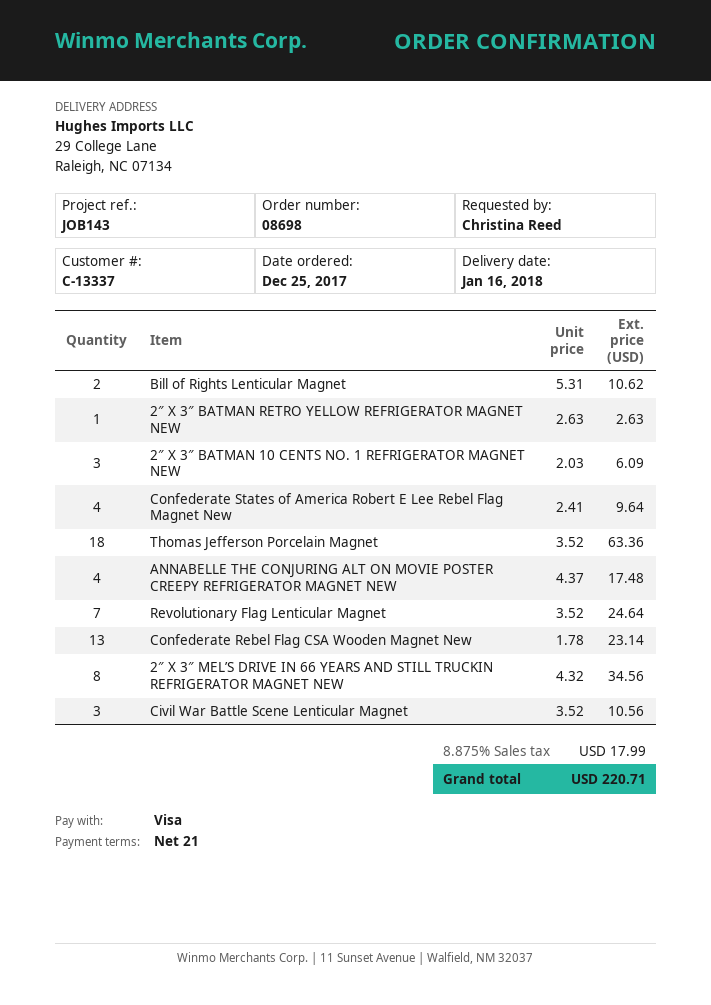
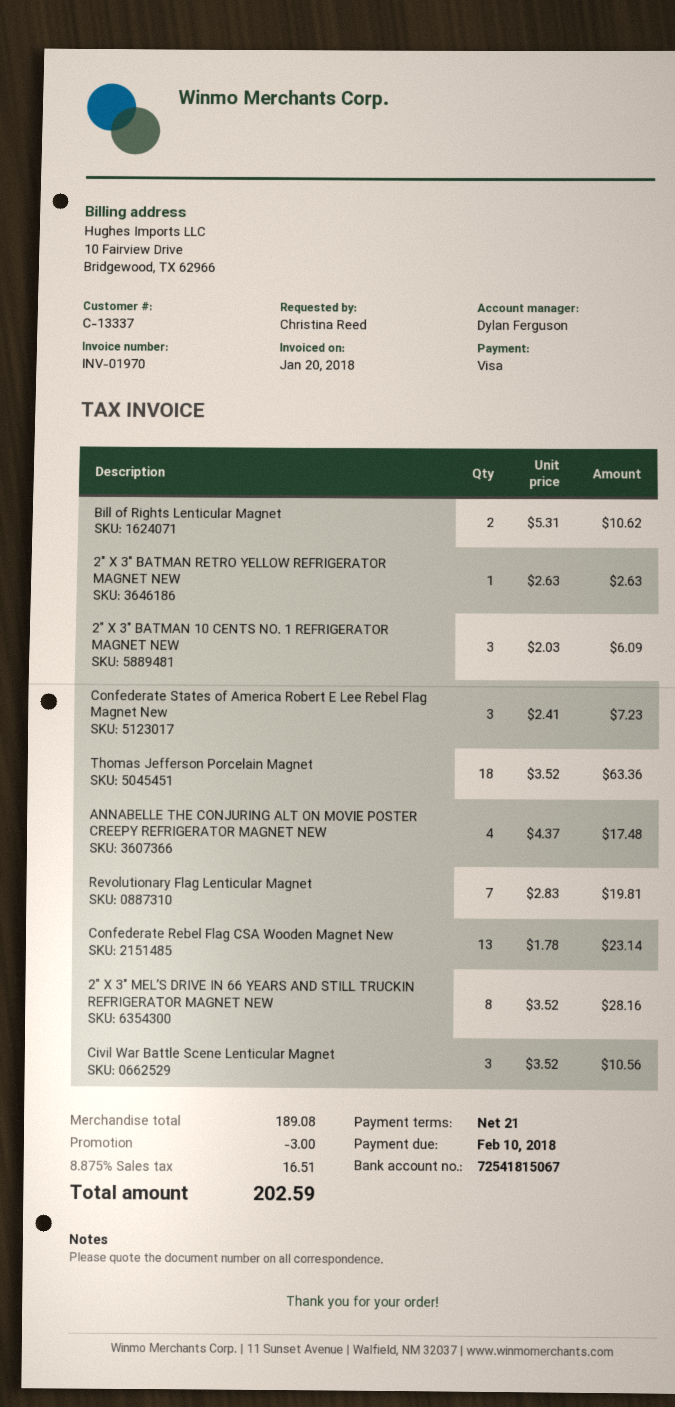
Confederate States of America Robert E Lee Rebel Flag Magnet New: 4 x 2.41 = 9.64 -> 3 x 2.41 = 7.23
Revolutionary Flag Lenticular Magnet: 7 x 3.52 = 24.64 -> 7 x 2.83 = 19.81
2″ X 3″ MEL’S DRIVE IN 66 YEARS AND STILL TRUCKIN REFRIGERATOR MAGNET NEW: 8 x 4.32 = 34.56 -> 8 x 3.52 = 28.16
discount: none -> 3.00
tax: 8.875% = 17.99 -> 8.875% = 16.51
total: 220.71 -> 202.59

